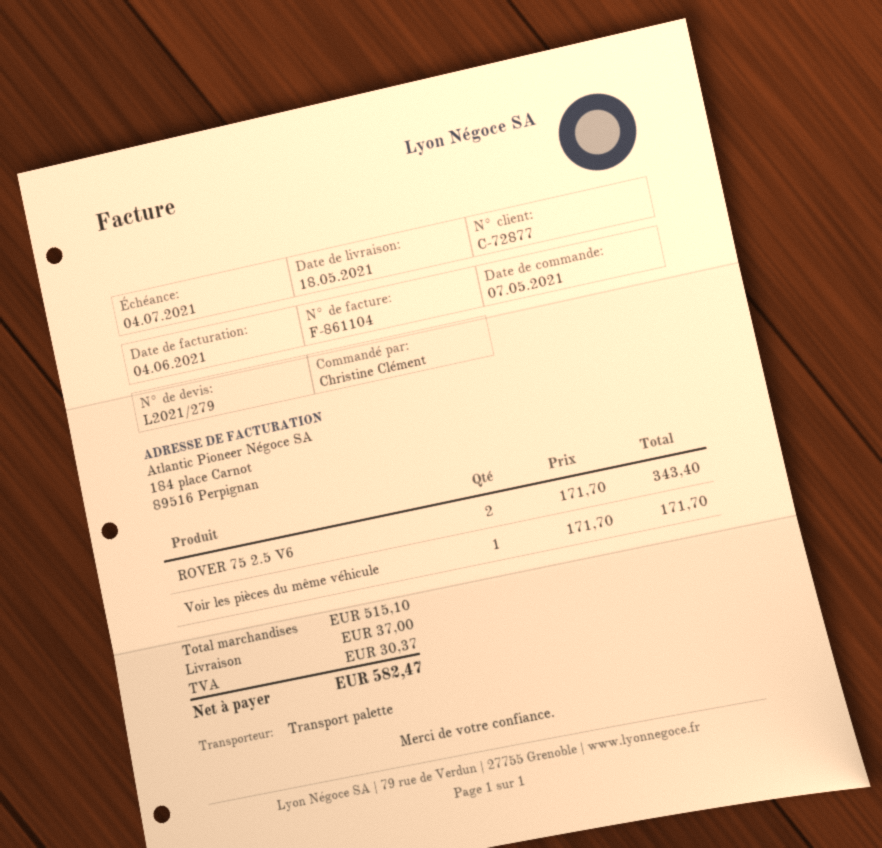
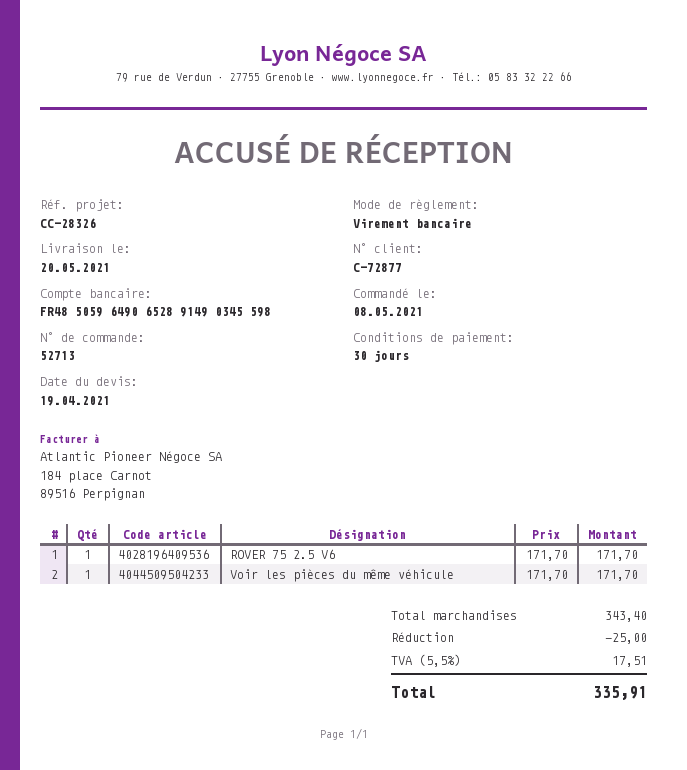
order date: 2021-05-07 -> 2021-05-08
delivery date: 2021-05-18 -> 2021-05-20
ROVER 75 2.5 V6: 2 x 171.70 = 343.40 -> 1 x 171.70 = 171.70
subtotal: 515.10 -> 343.40
discount: none -> 25.00
shipping: 37.00 -> none
tax: 30.37 -> 17.51
total: 582.47 -> 335.91

